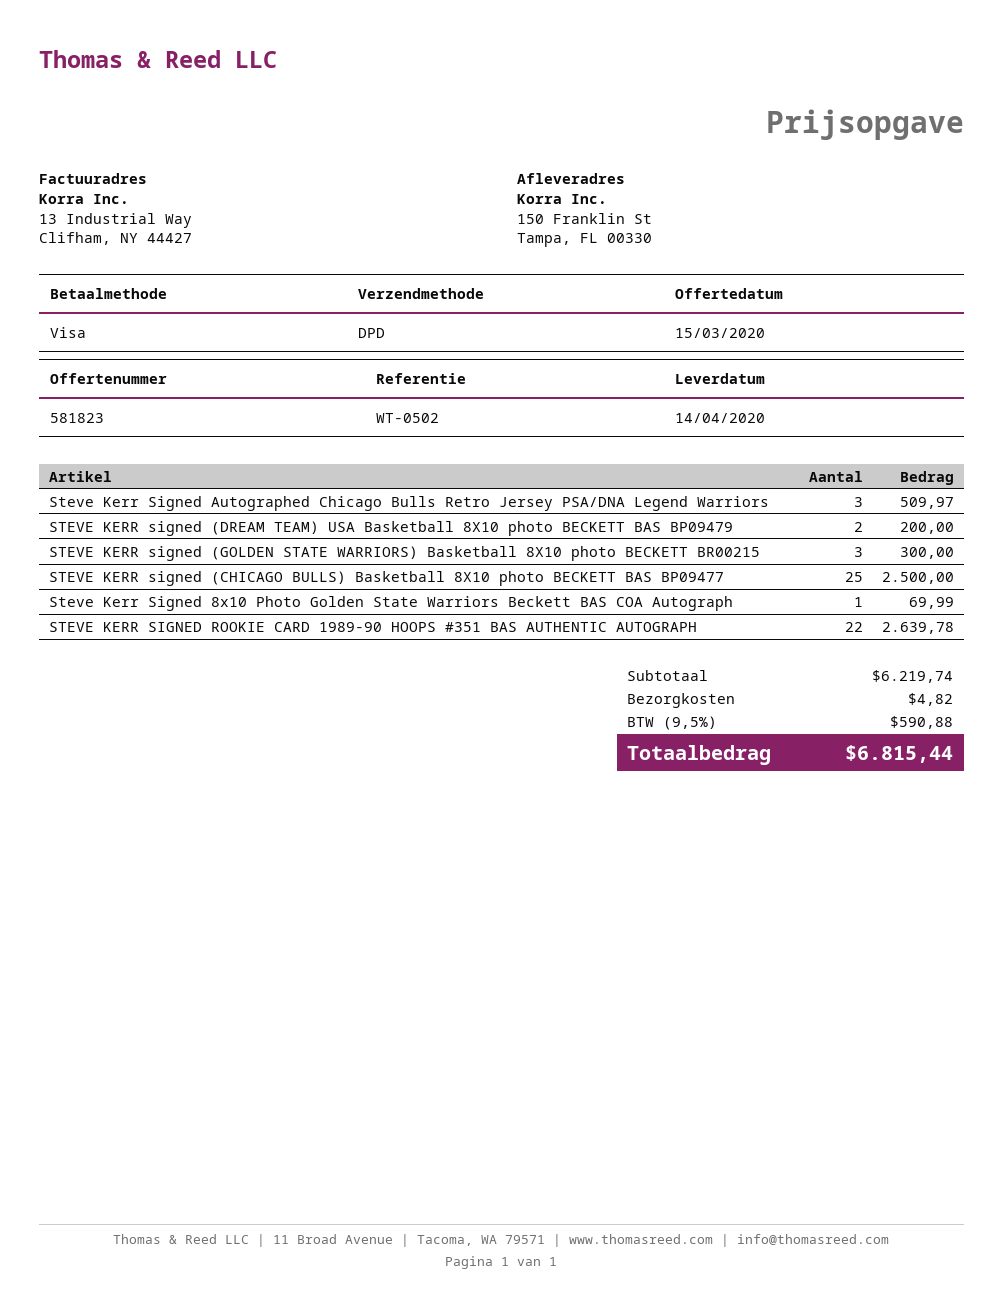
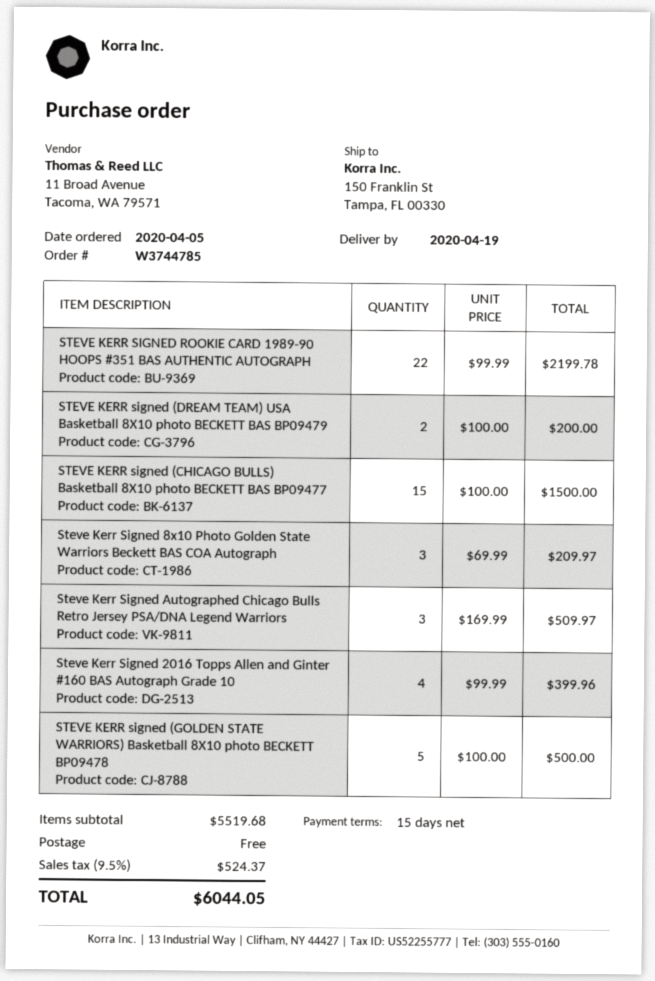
delivery date: 2020-04-14 -> 2020-04-19
STEVE KERR signed (GOLDEN STATE WARRIORS) Basketball 8X10 photo BECKETT BR00215: 3 for 300.00 -> none
STEVE KERR signed (CHICAGO BULLS) Basketball 8X10 photo BECKETT BAS BP09477: 25 for 2500.00 -> 15 for 1500.00
Steve Kerr Signed 8x10 Photo Golden State Warriors Beckett BAS COA Autograph: 1 for 69.99 -> 3 for 209.97
STEVE KERR SIGNED ROOKIE CARD 1989-90 HOOPS #351 BAS AUTHENTIC AUTOGRAPH: 22 for 2639.78 -> 22 for 2199.78
Steve Kerr Signed 2016 Topps Allen and Ginter #160 BAS Autograph Grade 10: none -> 4 for 399.96
STEVE KERR signed (GOLDEN STATE WARRIORS) Basketball 8X10 photo BECKETT BP09478: none -> 5 for 500.00
subtotal: 6219.74 -> 5519.68
shipping: 4.82 -> 0.00
tax: 9.5% = 590.88 -> 9.5% = 524.37
total: 6815.44 -> 6044.05

